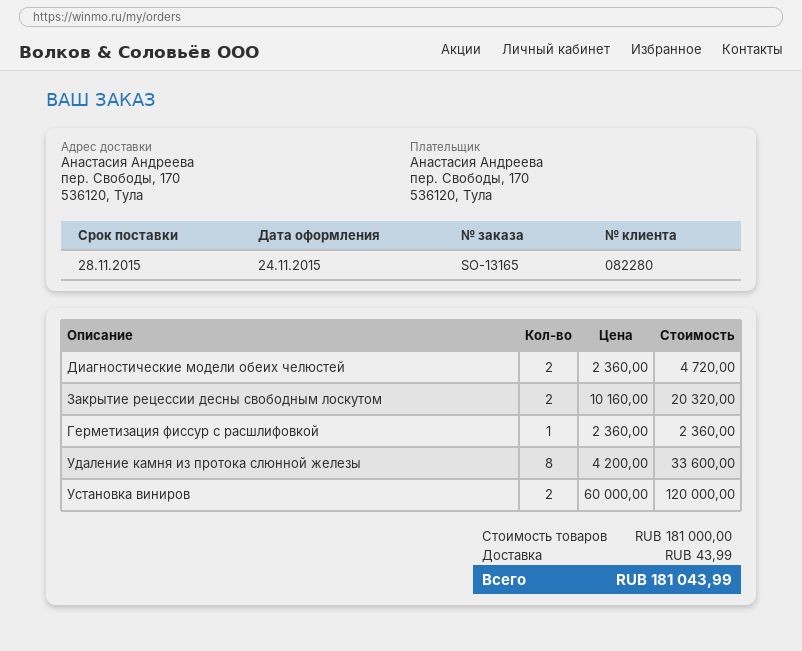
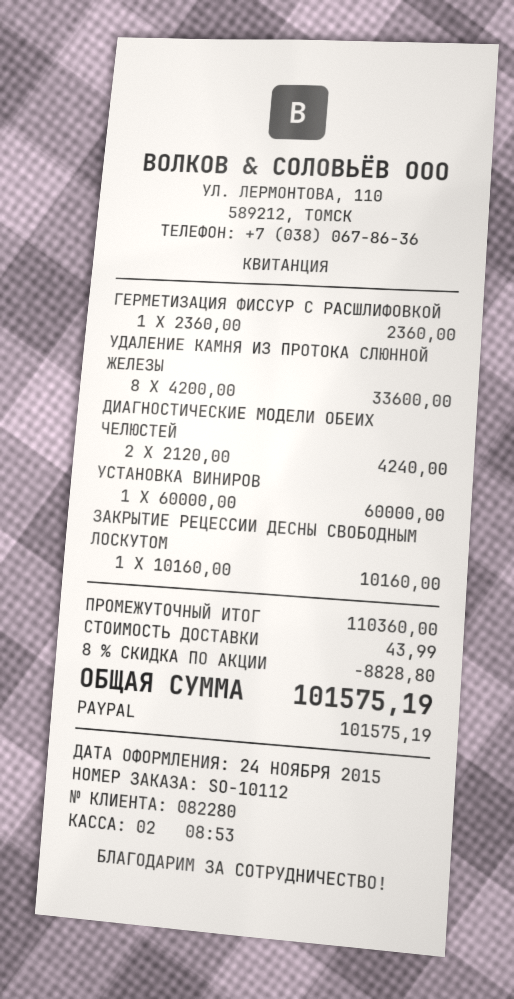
order number: SO-13165 -> SO-10112
Диагностические модели обеих челюстей: 2 x 2360.00 = 4720.00 -> 2 x 2120.00 = 4240.00
Закрытие рецессии десны свободным лоскутом: 2 x 10160.00 = 20320.00 -> 1 x 10160.00 = 10160.00
Установка виниров: 2 x 60000.00 = 120000.00 -> 1 x 60000.00 = 60000.00
subtotal: 181000.00 -> 110360.00
discount: none -> 8% = 8828.80
total: 181043.99 -> 101575.19

